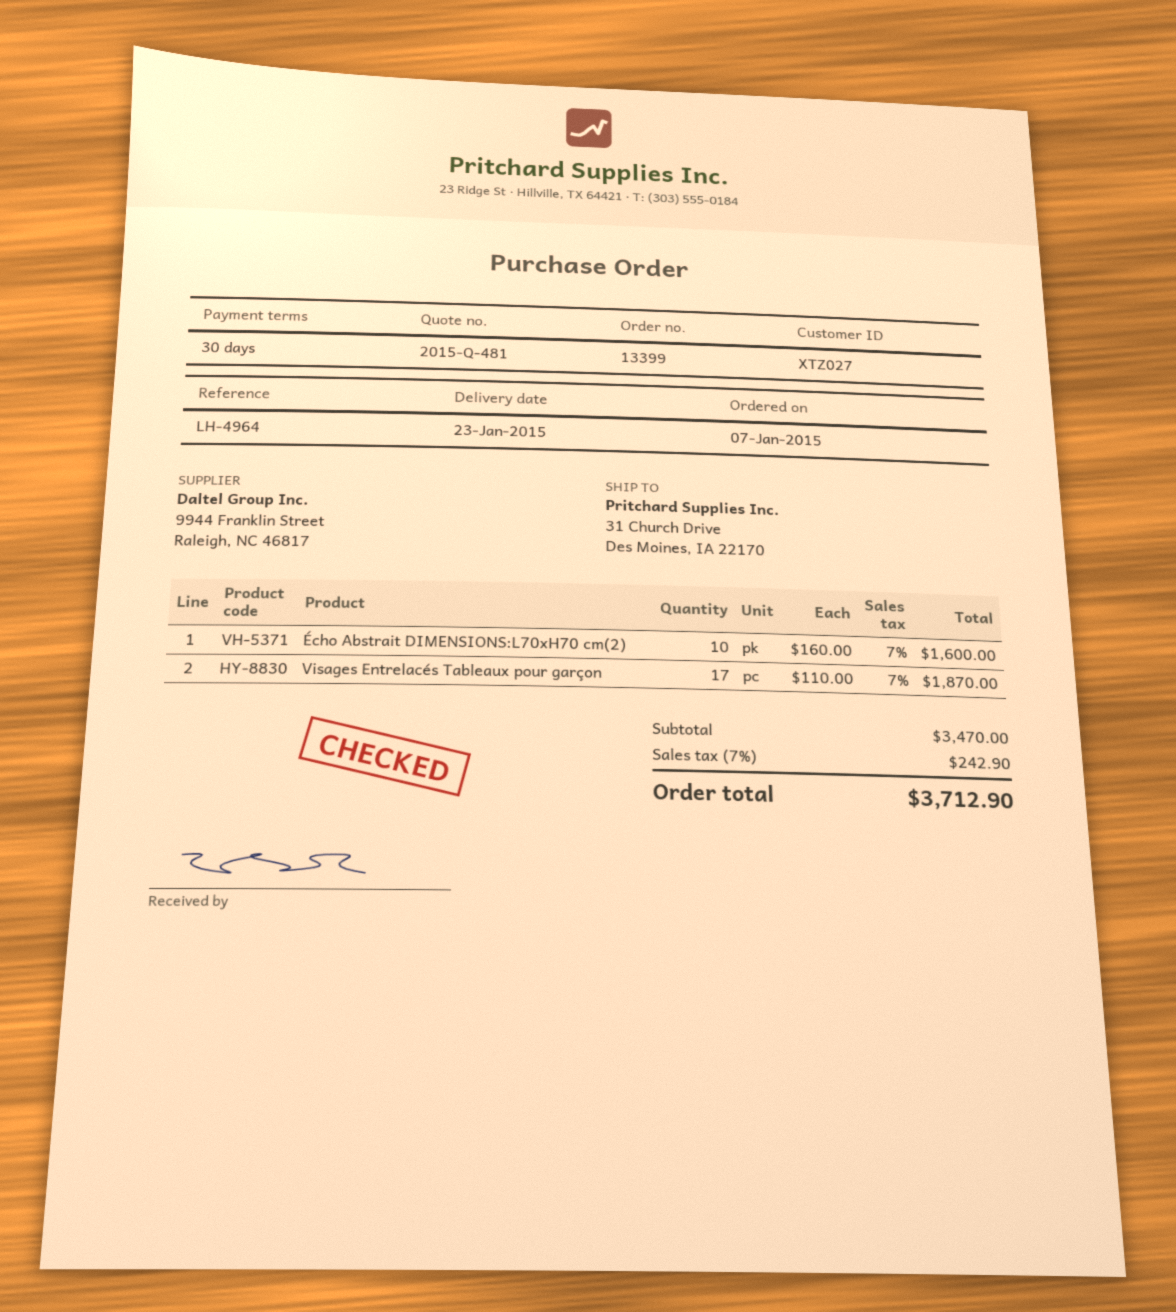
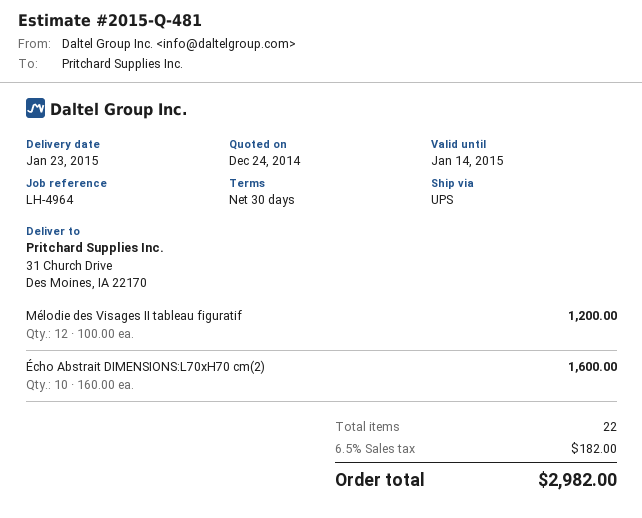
Visages Entrelacés Tableaux pour garçon: 17 x 110.00 = 1870.00 -> none
Mélodie des Visages II tableau figuratif: none -> 12 x 100.00 = 1200.00
tax: 7% = 242.90 -> 6.5% = 182.00
total: 3712.90 -> 2982.00

